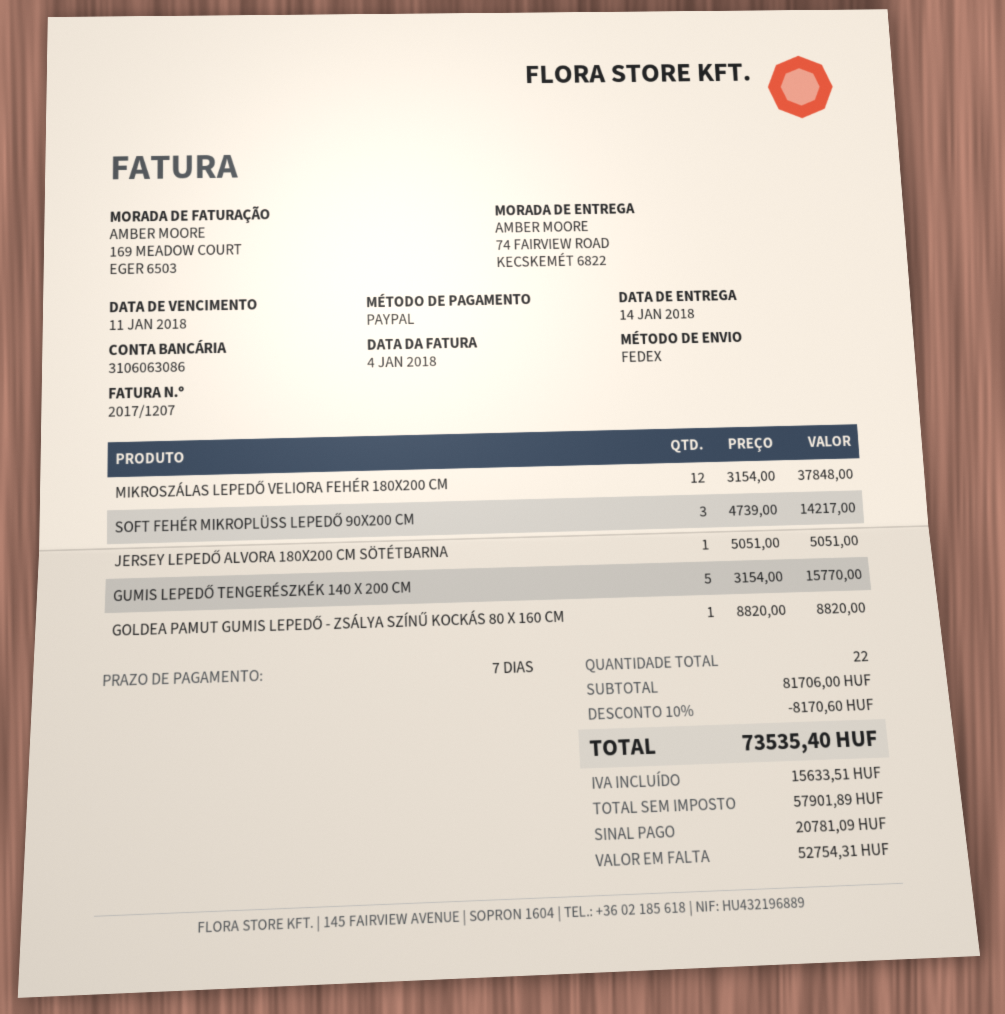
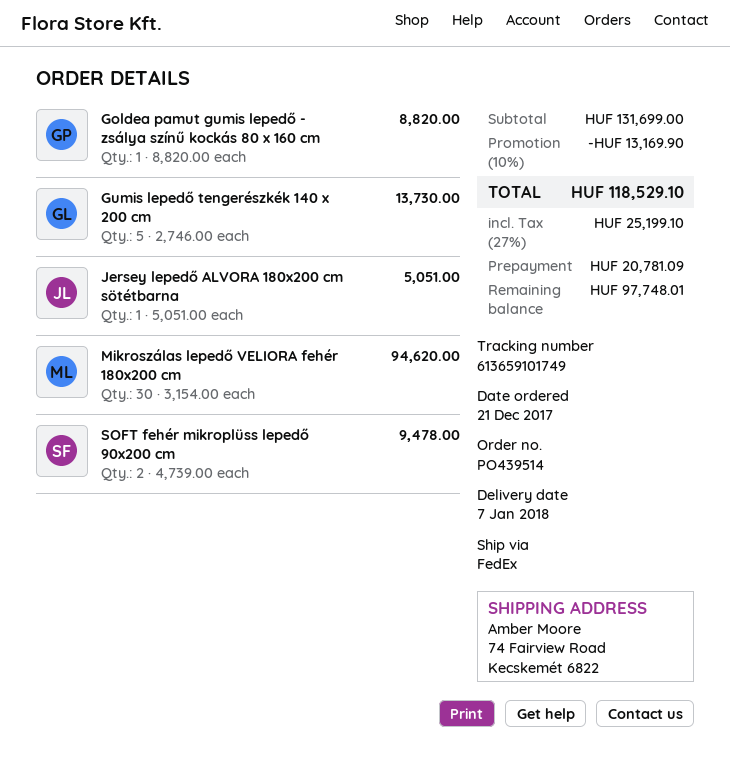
delivery date: 2018-01-14 -> 2018-01-07
MIKROSZÁLAS LEPEDŐ VELIORA FEHÉR 180X200 CM: 12 x 3154.00 = 37848.00 -> 30 x 3154.00 = 94620.00
SOFT FEHÉR MIKROPLÜSS LEPEDŐ 90X200 CM: 3 x 4739.00 = 14217.00 -> 2 x 4739.00 = 9478.00
GUMIS LEPEDŐ TENGERÉSZKÉK 140 X 200 CM: 5 x 3154.00 = 15770.00 -> 5 x 2746.00 = 13730.00
subtotal: 81706.00 -> 131699.00
discount: 10% = 8170.60 -> 10% = 13169.90
tax: 15633.51 -> 25199.10
total: 73535.40 -> 118529.10
balance: 52754.31 -> 97748.01

